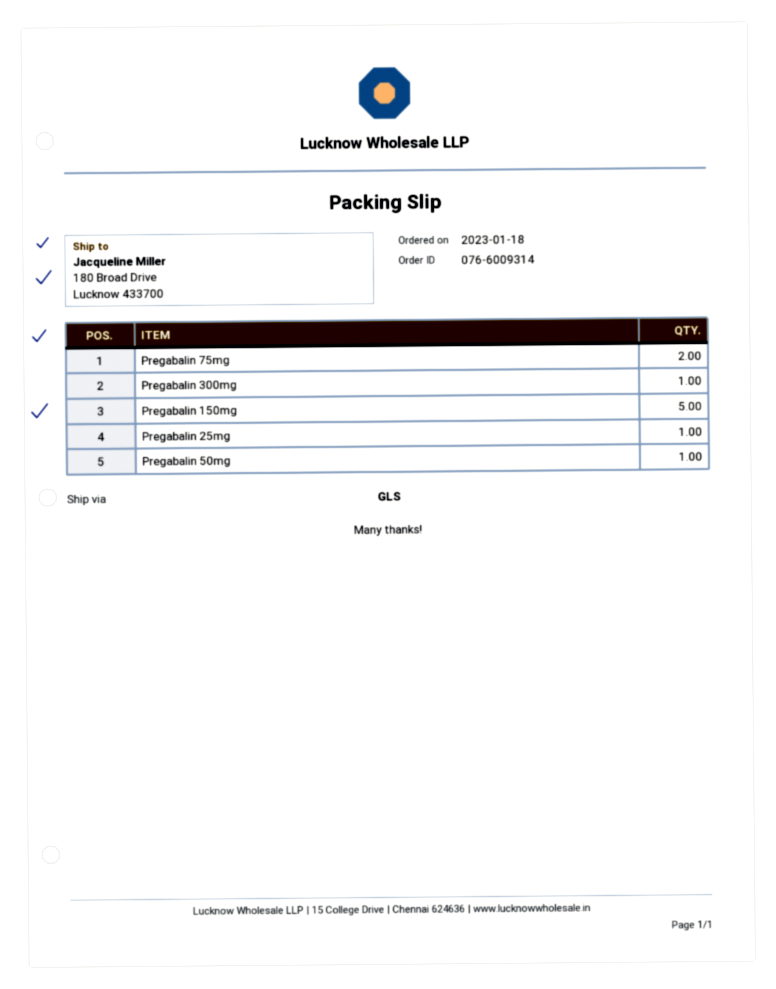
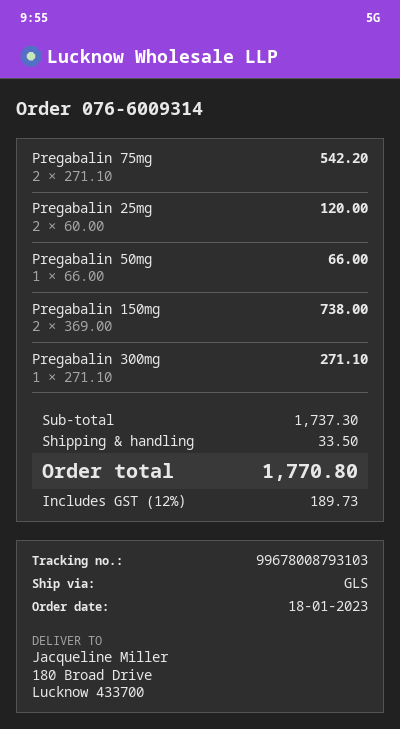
Pregabalin 150mg: 5 -> 2
Pregabalin 25mg: 1 -> 2

